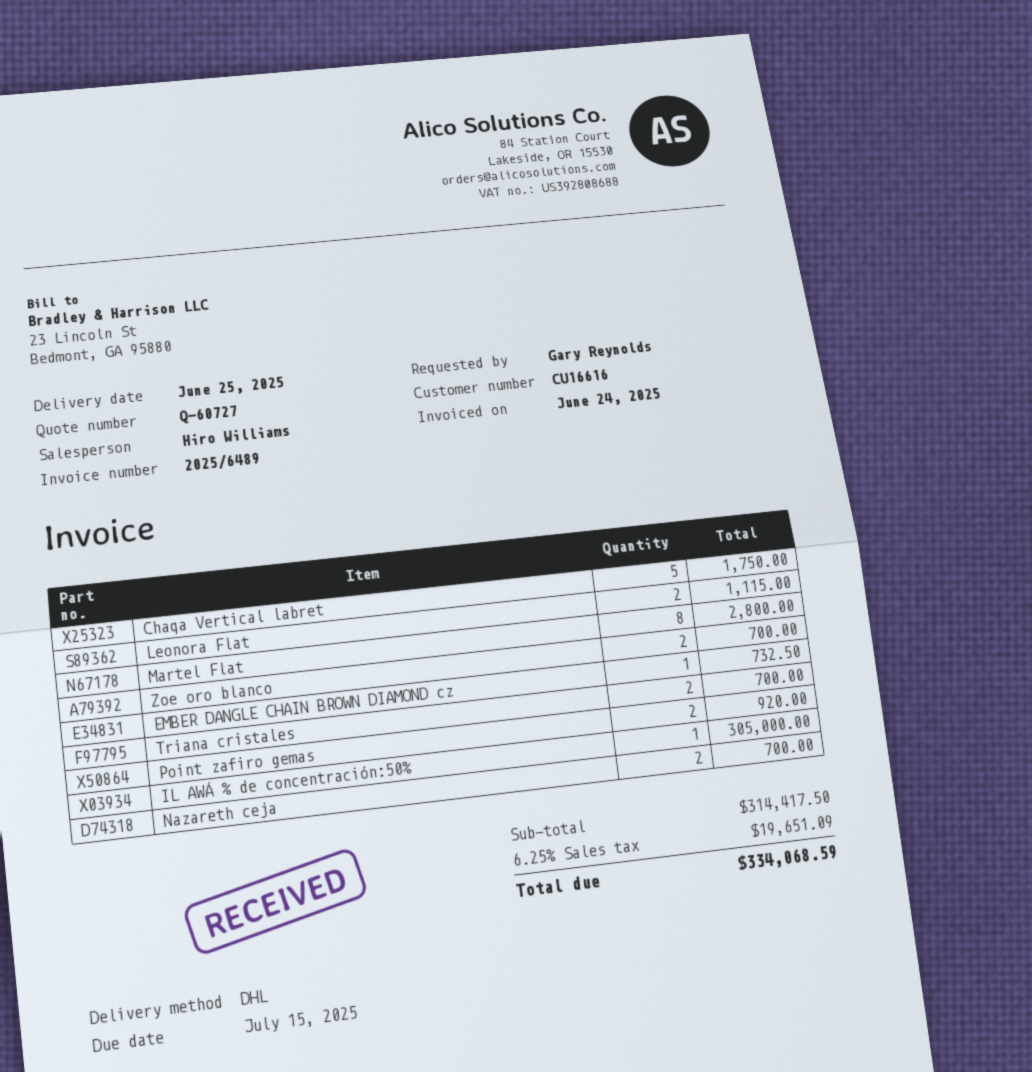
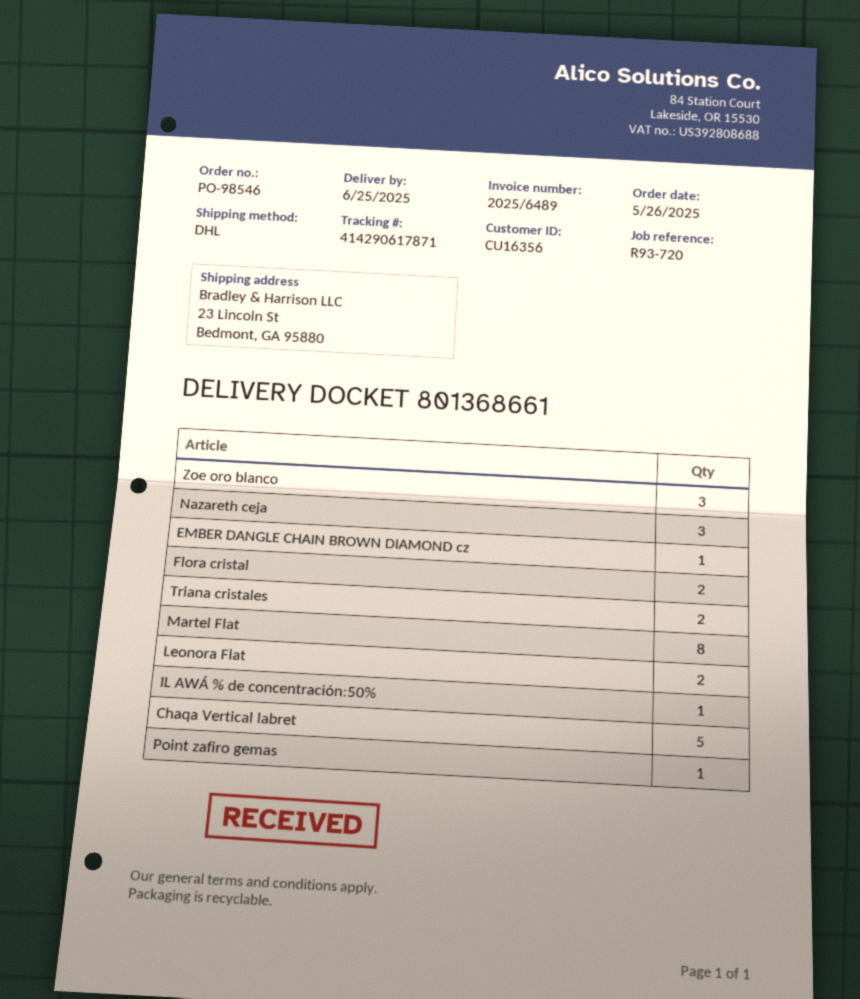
customer number: CU16616 -> CU16356
Zoe oro blanco: 2 -> 3
Point zafiro gemas: 2 -> 1
Nazareth ceja: 2 -> 3
Flora cristal: none -> 2

